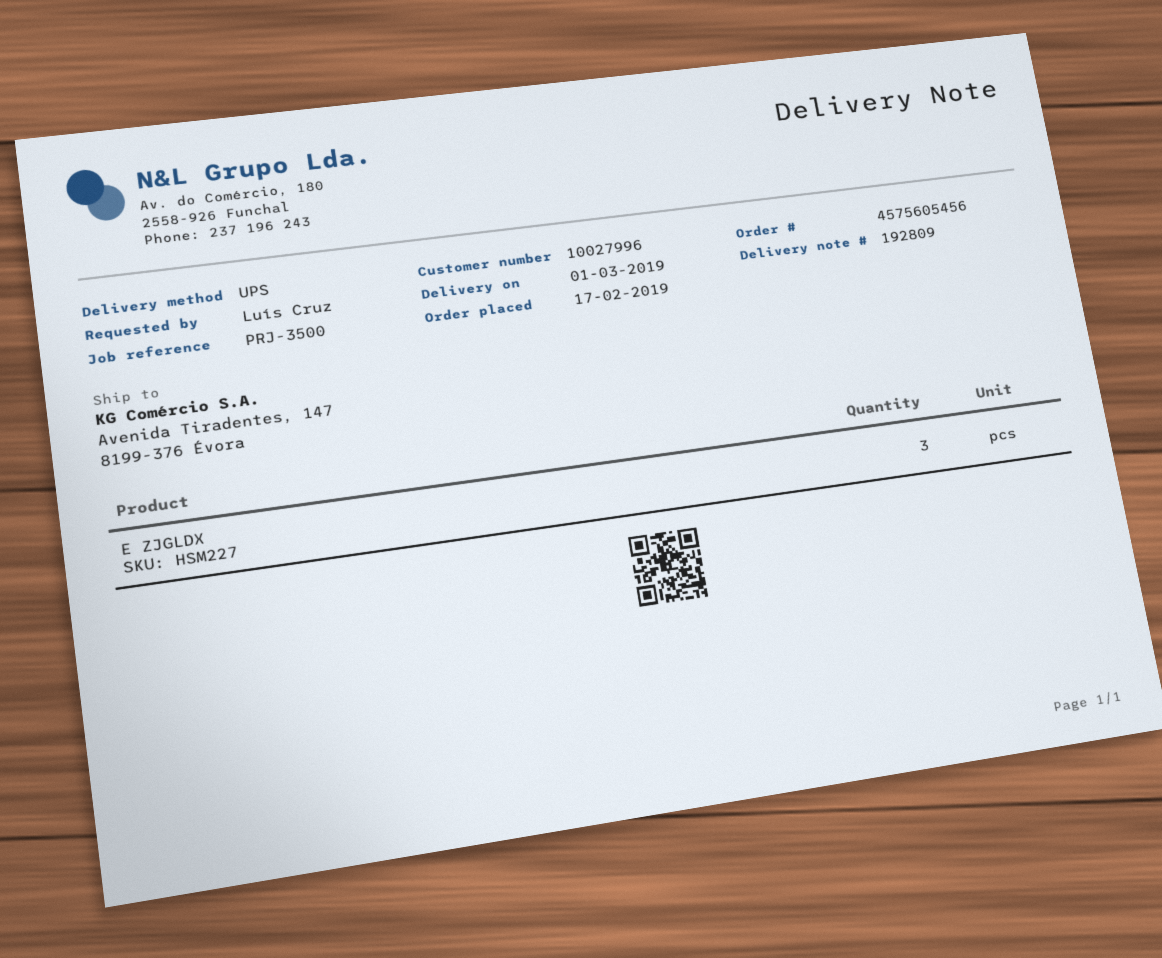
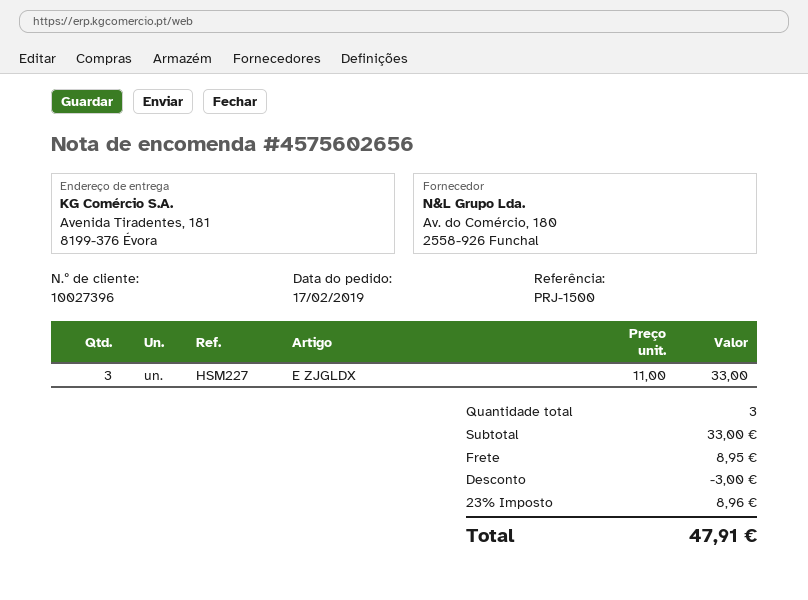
order number: 4575605456 -> 4575602656
customer number: 10027996 -> 10027396
reference: PRJ-3500 -> PRJ-1500
ship to: Avenida Tiradentes, 147, 8199-376 Évora -> Avenida Tiradentes, 181, 8199-376 Évora

